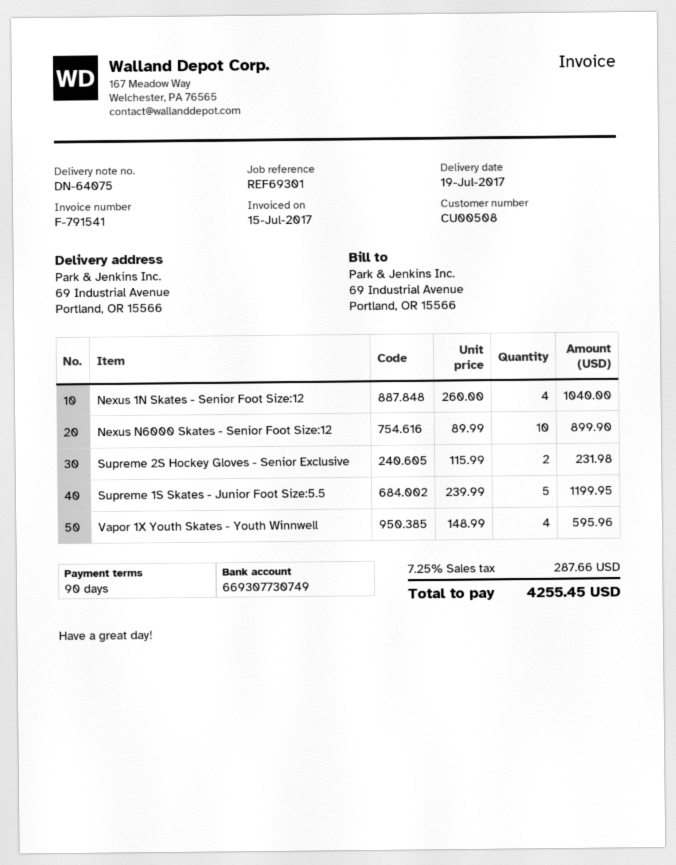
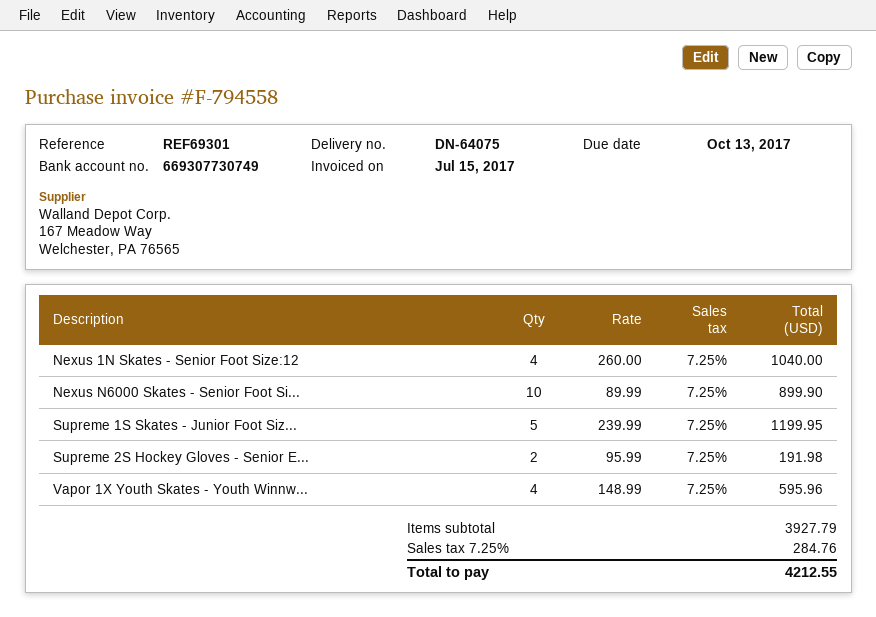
invoice number: F-791541 -> F-794558
Supreme 2S Hockey Gloves - Senior Exclusive: 2 x 115.99 = 231.98 -> 2 x 95.99 = 191.98
tax: 7.25% = 287.66 -> 7.25% = 284.76
total: 4255.45 -> 4212.55

